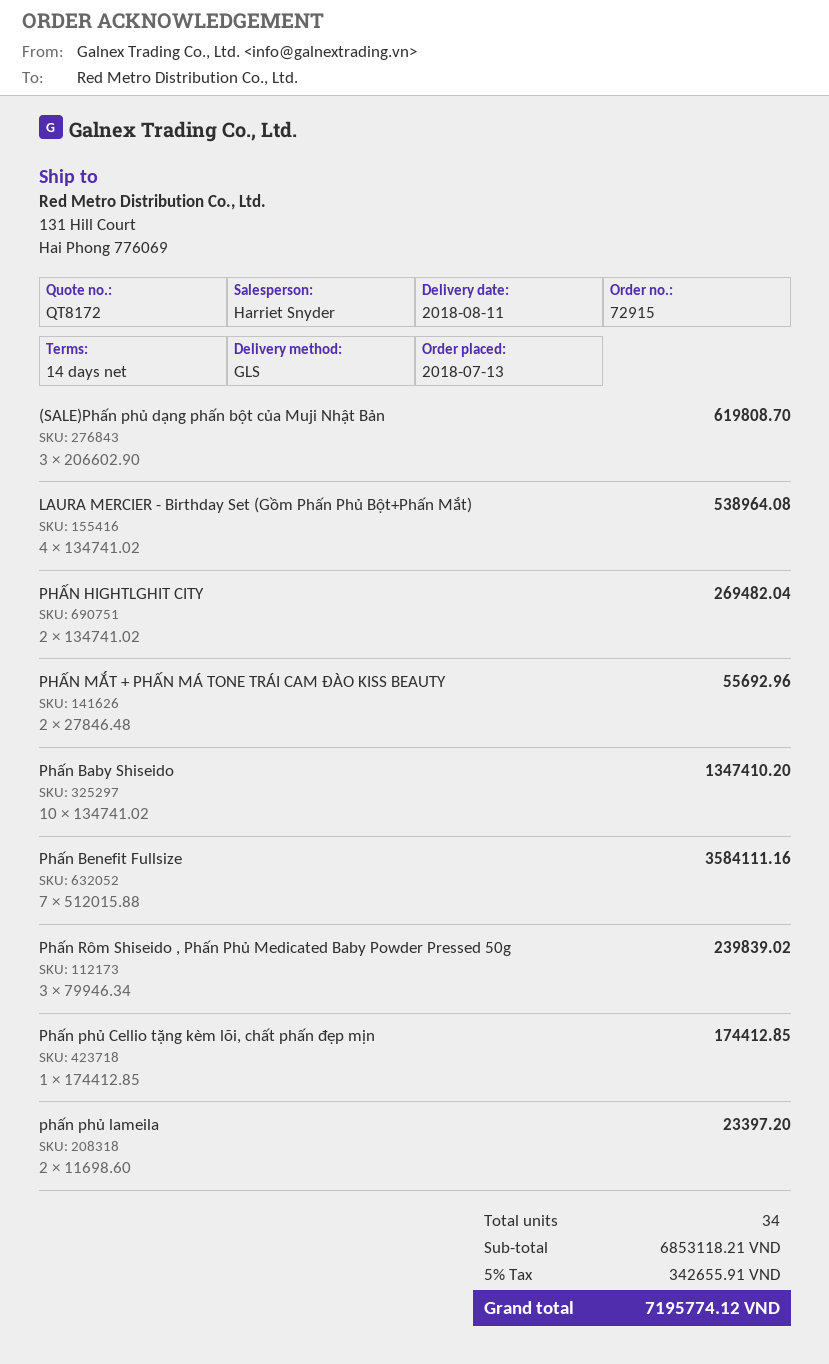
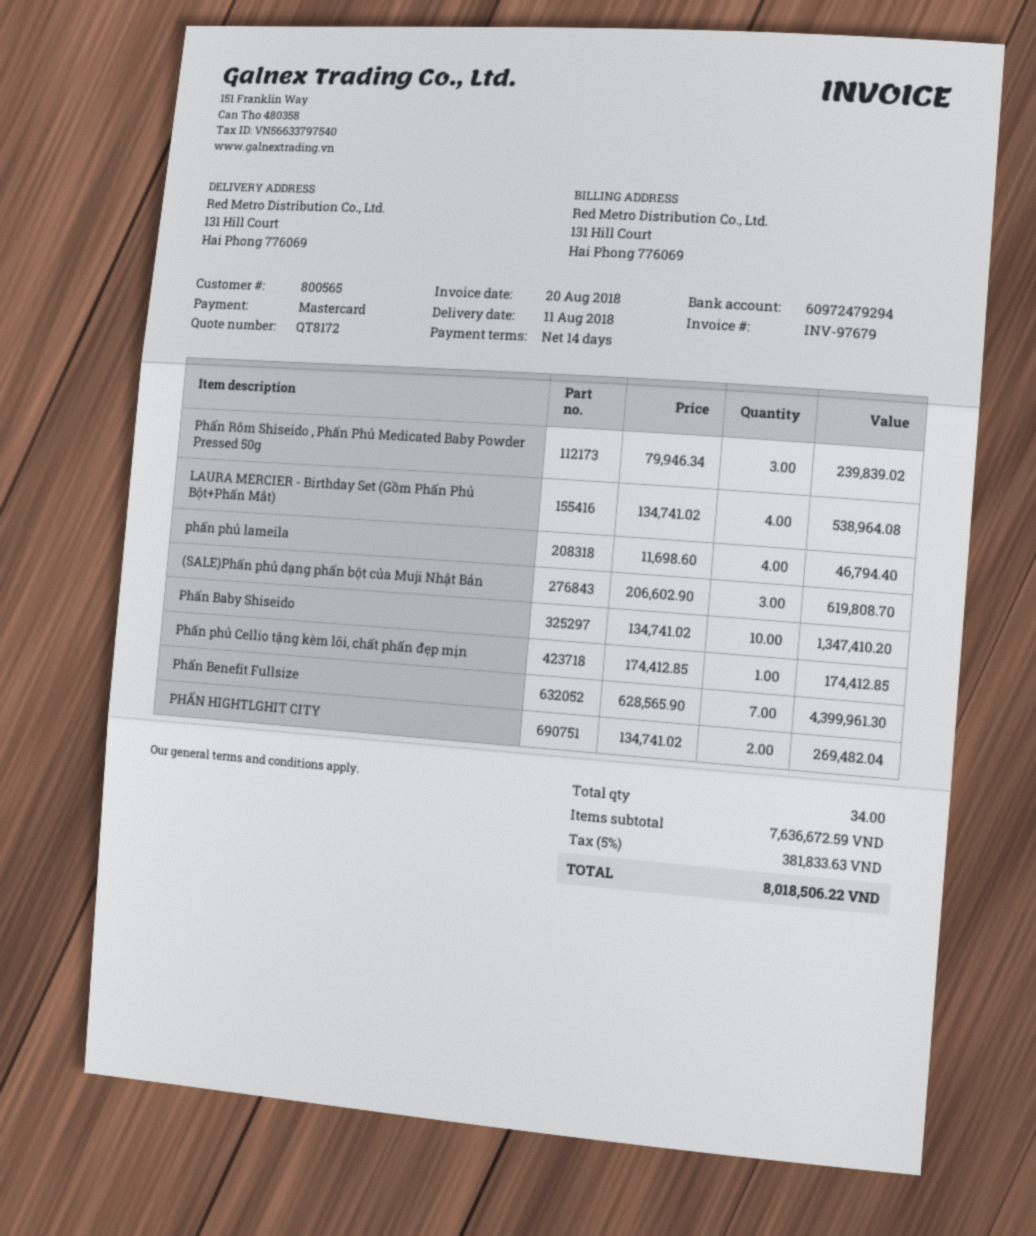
PHẤN MẮT + PHẤN MÁ TONE TRÁI CAM ĐÀO KISS BEAUTY: 2 x 27846.48 = 55692.96 -> none
Phấn Benefit Fullsize: 7 x 512015.88 = 3584111.16 -> 7 x 628565.90 = 4399961.30
phấn phủ lameila: 2 x 11698.60 = 23397.20 -> 4 x 11698.60 = 46794.40
subtotal: 6853118.21 -> 7636672.59
tax: 5% = 342655.91 -> 5% = 381833.63
total: 7195774.12 -> 8018506.22

